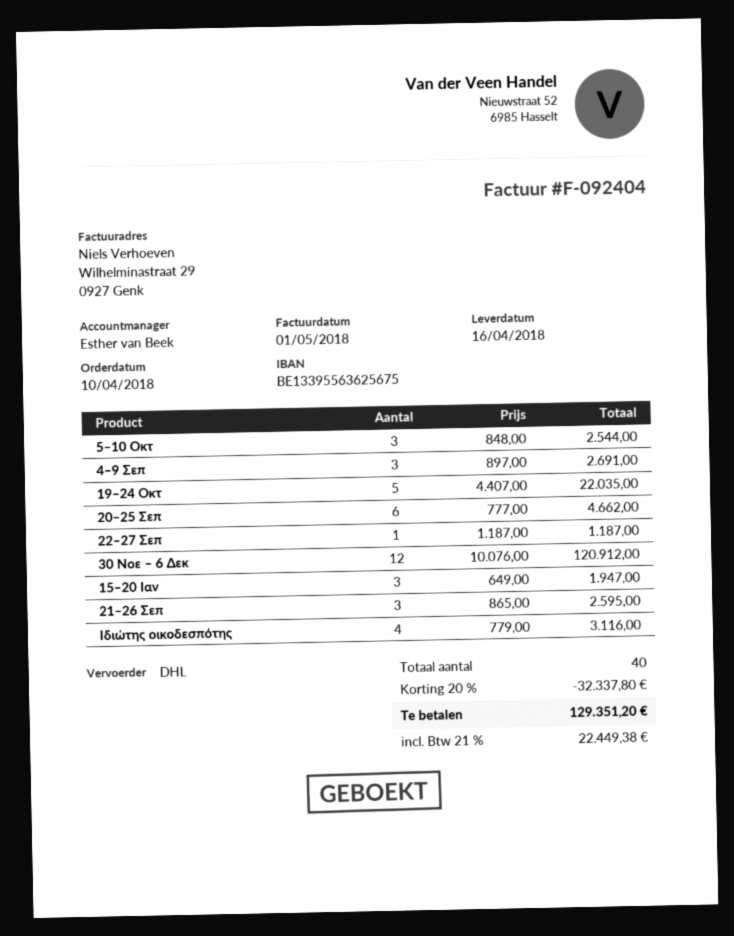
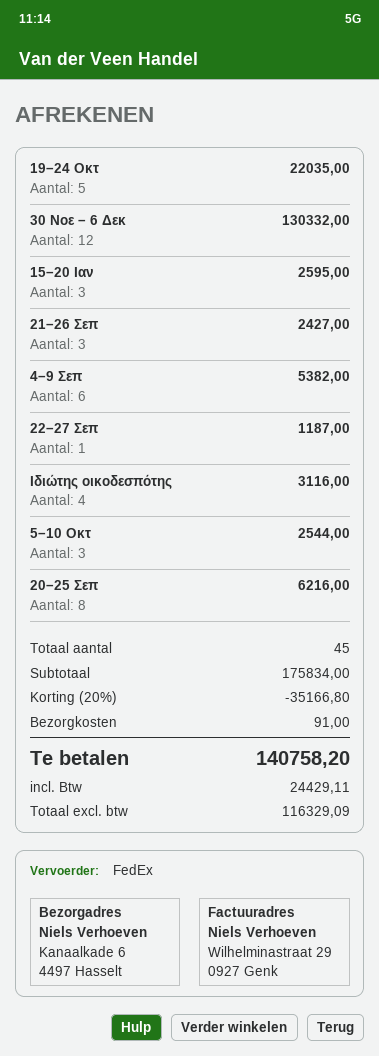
shipping method: DHL -> FedEx
4–9 Σεπ: 3 for 2691.00 -> 6 for 5382.00
20–25 Σεπ: 6 for 4662.00 -> 8 for 6216.00
30 Νοε – 6 Δεκ: 12 for 120912.00 -> 12 for 130332.00
15–20 Ιαν: 3 for 1947.00 -> 3 for 2595.00
21–26 Σεπ: 3 for 2595.00 -> 3 for 2427.00
total quantity: 40 -> 45
discount: 20% = 32337.80 -> 20% = 35166.80
shipping: none -> 91.00
tax: 22449.38 -> 24429.11
total: 129351.20 -> 140758.20

